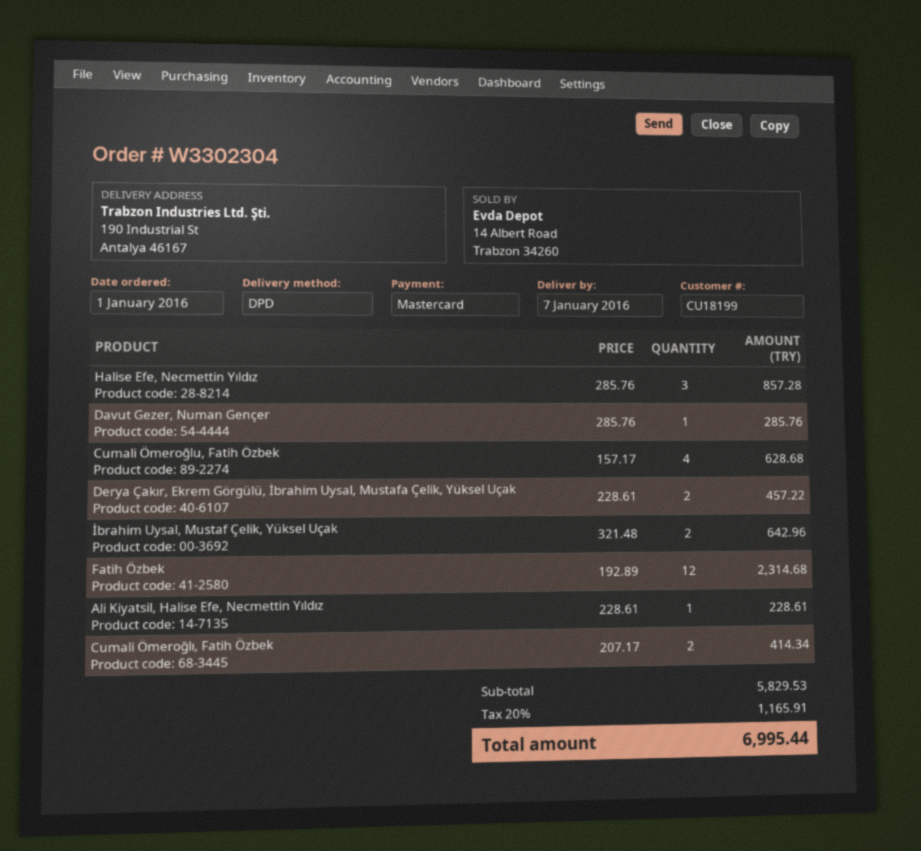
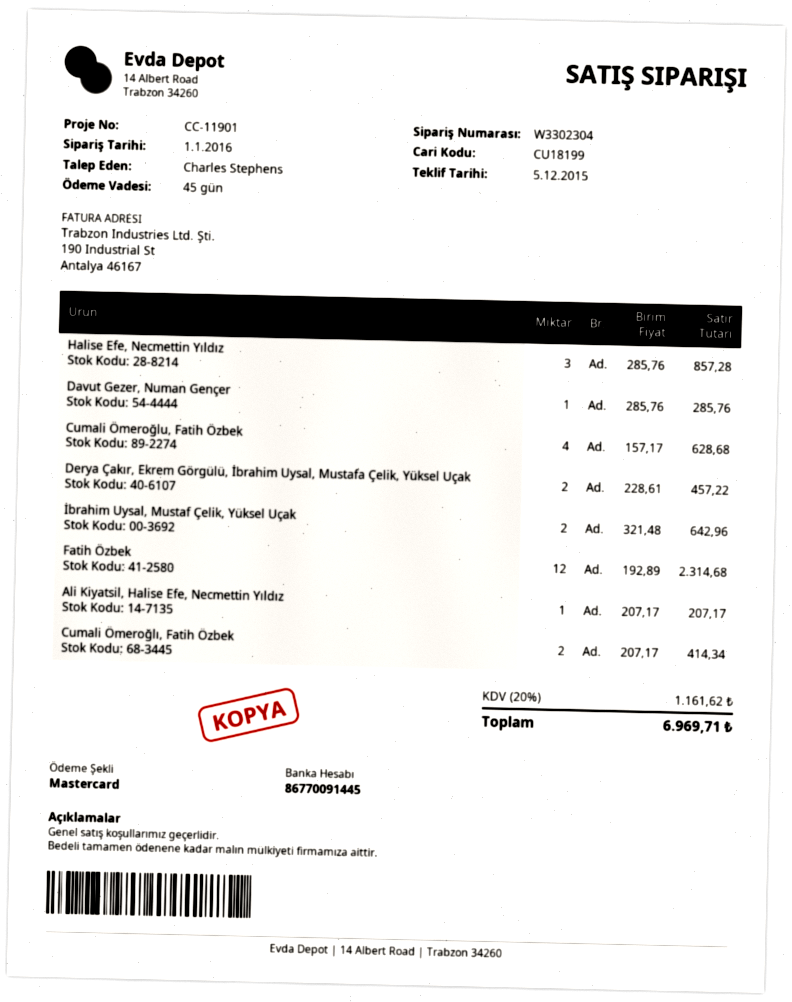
Ali Kiyatsil, Halise Efe, Necmettin Yıldız: 1 x 228.61 = 228.61 -> 1 x 207.17 = 207.17
tax: 20% = 1165.91 -> 20% = 1161.62
total: 6995.44 -> 6969.71

